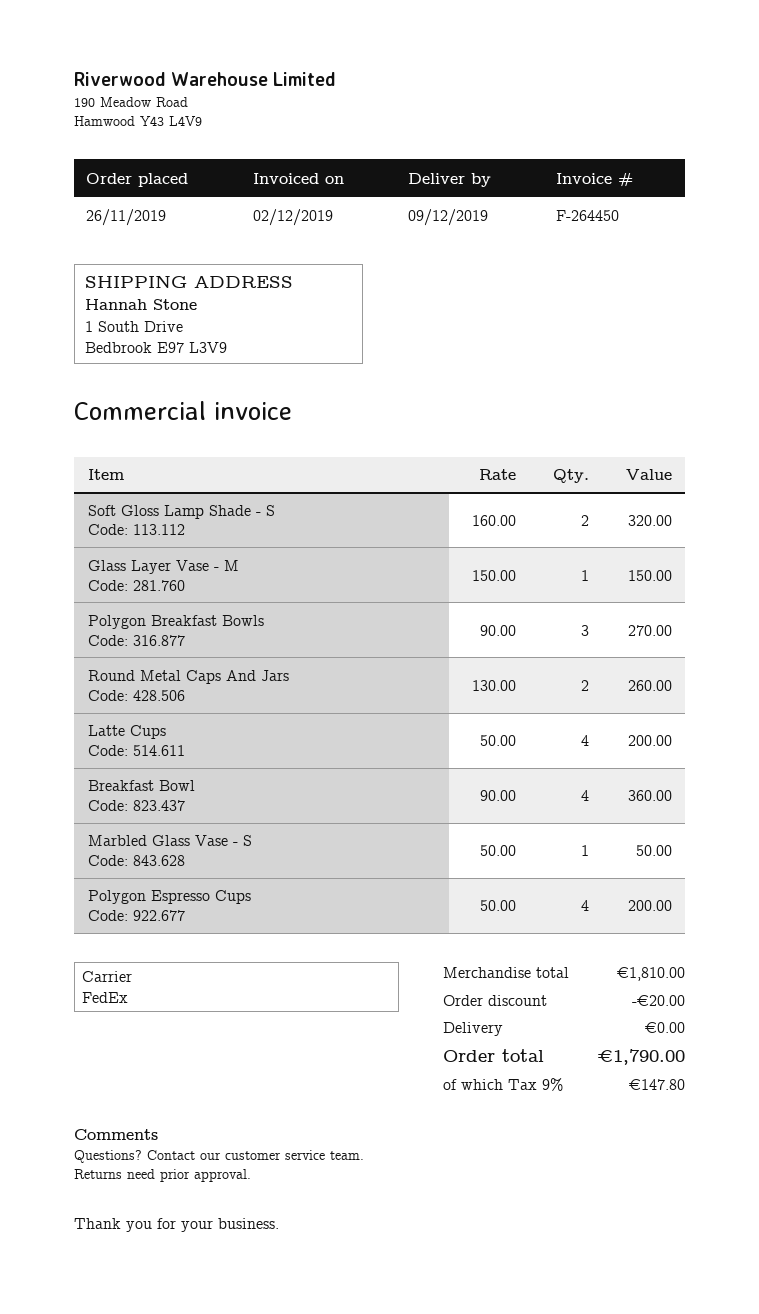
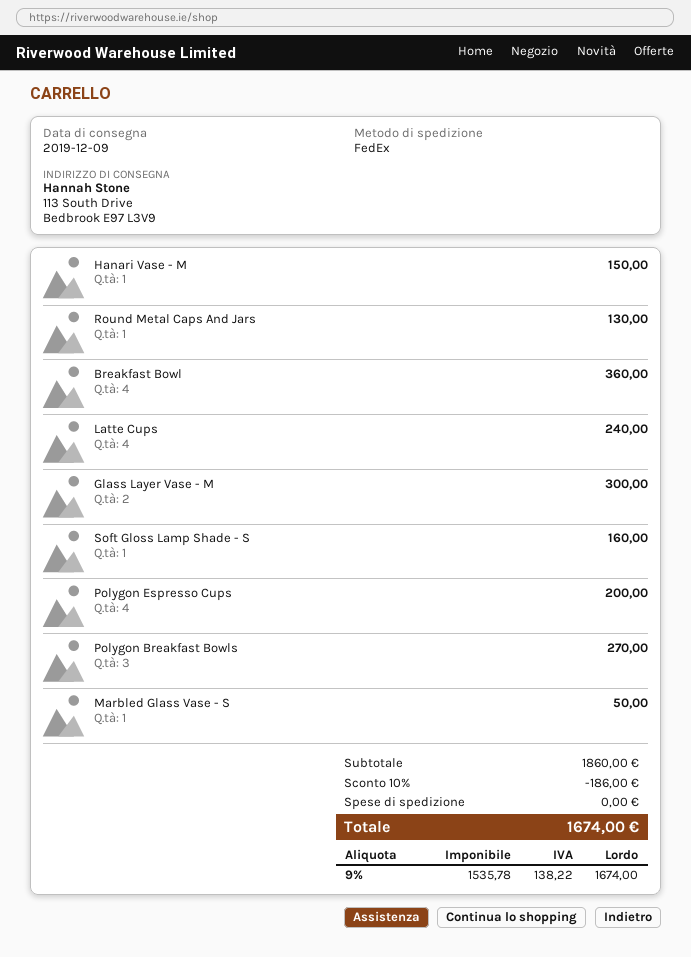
ship to: 1 South Drive, Bedbrook E97 L3V9 -> 113 South Drive, Bedbrook E97 L3V9
Soft Gloss Lamp Shade - S: 2 for 320.00 -> 1 for 160.00
Glass Layer Vase - M: 1 for 150.00 -> 2 for 300.00
Round Metal Caps And Jars: 2 for 260.00 -> 1 for 130.00
Latte Cups: 4 for 200.00 -> 4 for 240.00
Hanari Vase - M: none -> 1 for 150.00
subtotal: 1810.00 -> 1860.00
discount: 20.00 -> 186.00
tax: 9% = 147.80 -> 9% = 138.22
total: 1790.00 -> 1674.00

